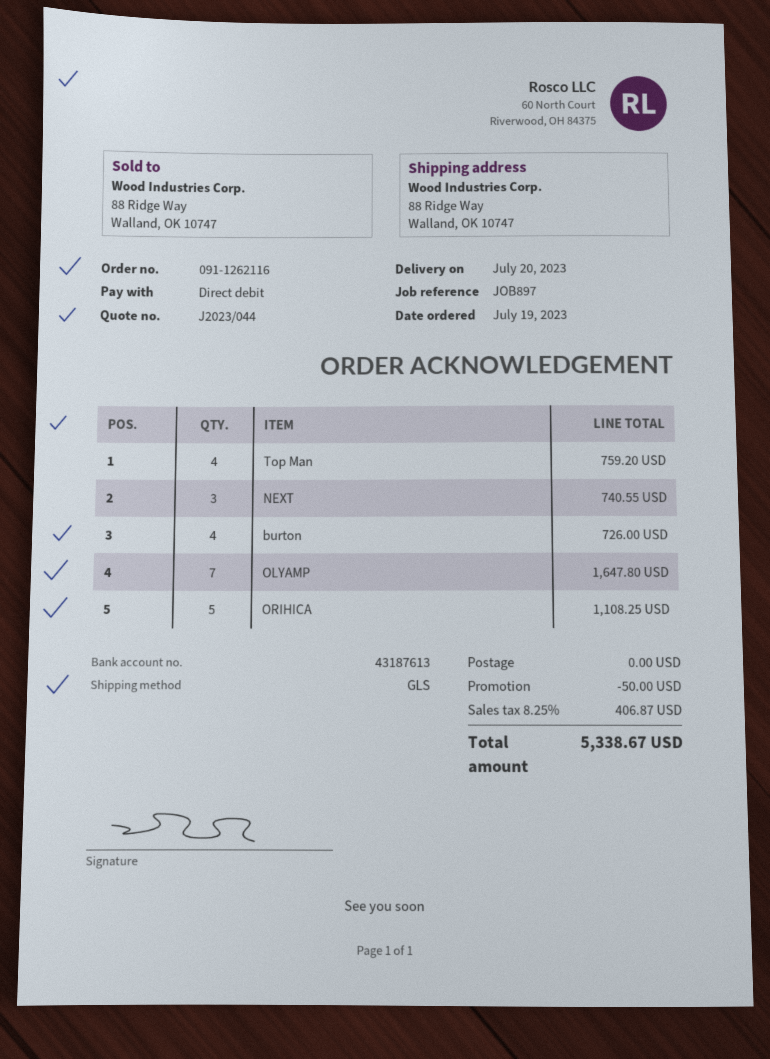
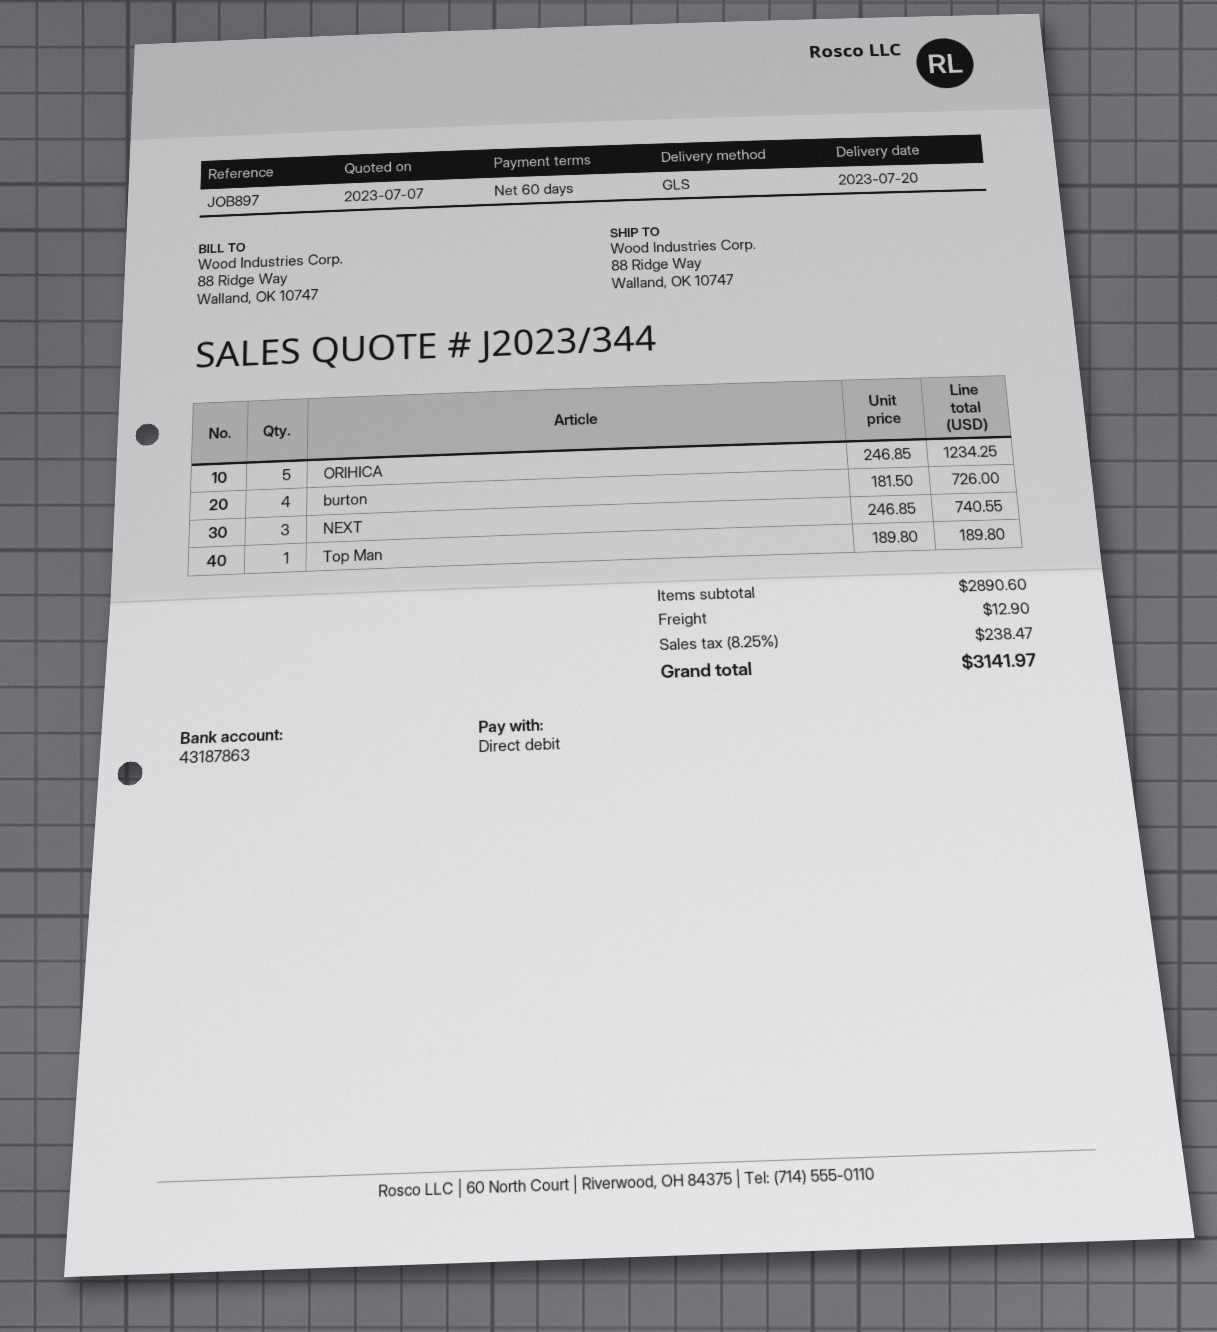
quote number: J2023/044 -> J2023/344
bank account: 43187613 -> 43187863
Top Man: 4 for 759.20 -> 1 for 189.80
OLYAMP: 7 for 1647.80 -> none
ORIHICA: 5 for 1108.25 -> 5 for 1234.25
discount: 50.00 -> none
shipping: 0.00 -> 12.90
tax: 8.25% = 406.87 -> 8.25% = 238.47
total: 5338.67 -> 3141.97

